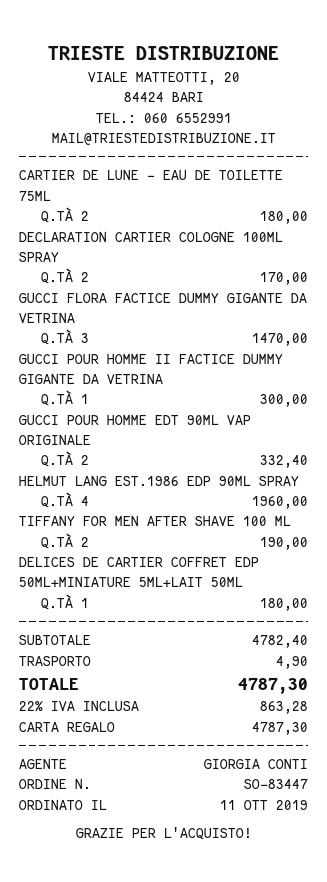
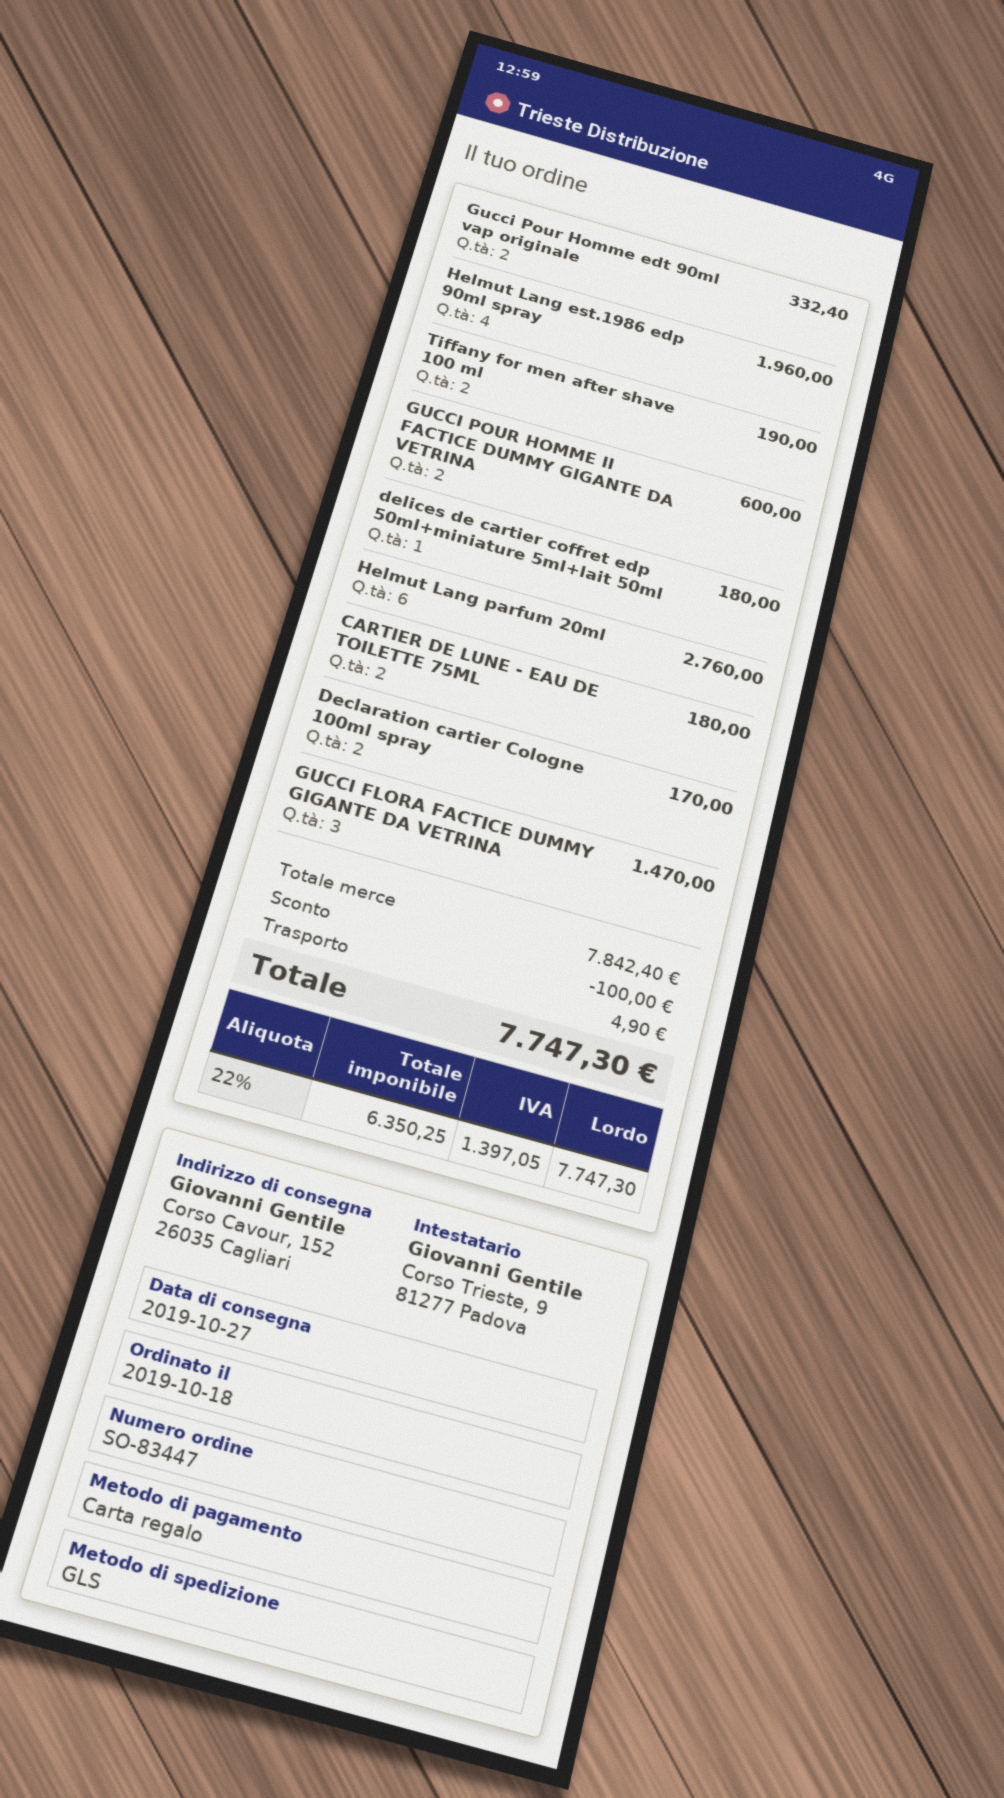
order date: 2019-10-11 -> 2019-10-18
GUCCI POUR HOMME II FACTICE DUMMY GIGANTE DA VETRINA: 1 for 300.00 -> 2 for 600.00
Helmut Lang parfum 20ml: none -> 6 for 2760.00
subtotal: 4782.40 -> 7842.40
discount: none -> 100.00
tax: 22% = 863.28 -> 22% = 1397.05
total: 4787.30 -> 7747.30

